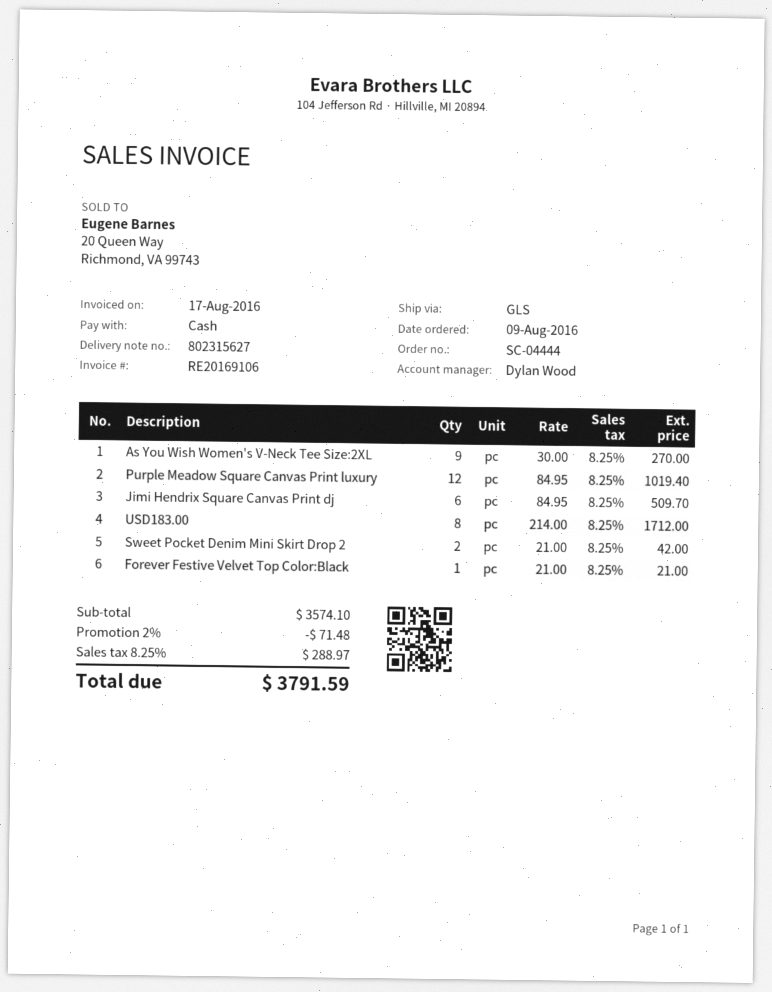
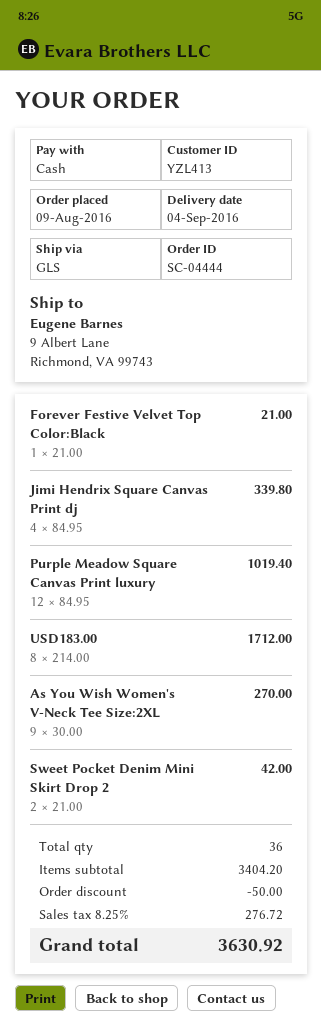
Jimi Hendrix Square Canvas Print dj: 6 x 84.95 = 509.70 -> 4 x 84.95 = 339.80
subtotal: 3574.10 -> 3404.20
discount: 71.48 -> 50.00
tax: 8.25% = 288.97 -> 8.25% = 276.72
total: 3791.59 -> 3630.92

